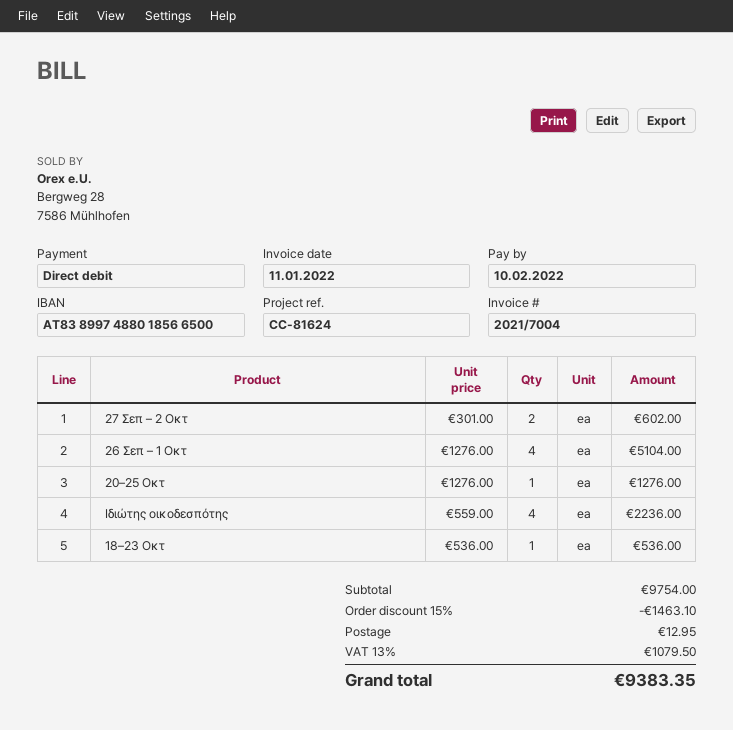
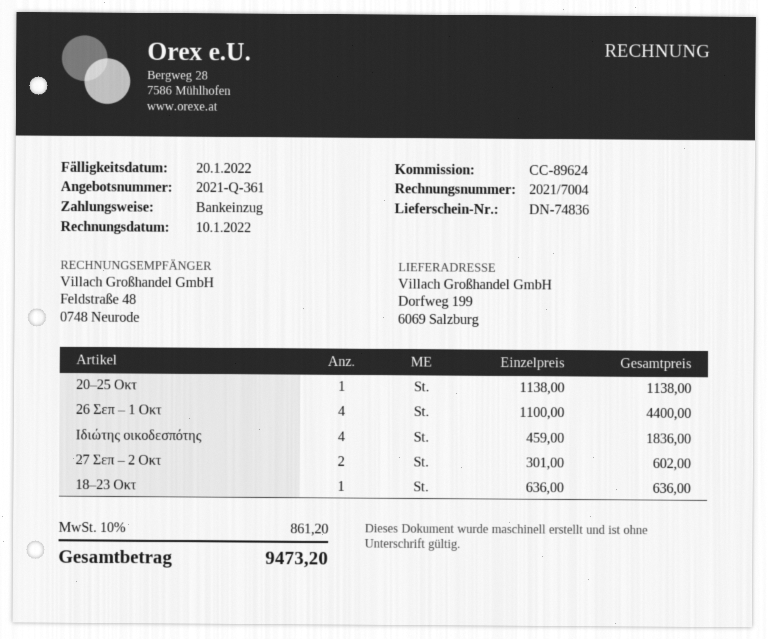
invoice date: 2022-01-11 -> 2022-01-10
due date: 2022-02-10 -> 2022-01-20
reference: CC-81624 -> CC-89624
26 Σεπ – 1 Οκτ: 4 x 1276.00 = 5104.00 -> 4 x 1100.00 = 4400.00
20–25 Οκτ: 1 x 1276.00 = 1276.00 -> 1 x 1138.00 = 1138.00
Ιδιώτης οικοδεσπότης: 4 x 559.00 = 2236.00 -> 4 x 459.00 = 1836.00
18–23 Οκτ: 1 x 536.00 = 536.00 -> 1 x 636.00 = 636.00
discount: 15% = 1463.10 -> none
shipping: 12.95 -> none
tax: 13% = 1079.50 -> 10% = 861.20
total: 9383.35 -> 9473.20

